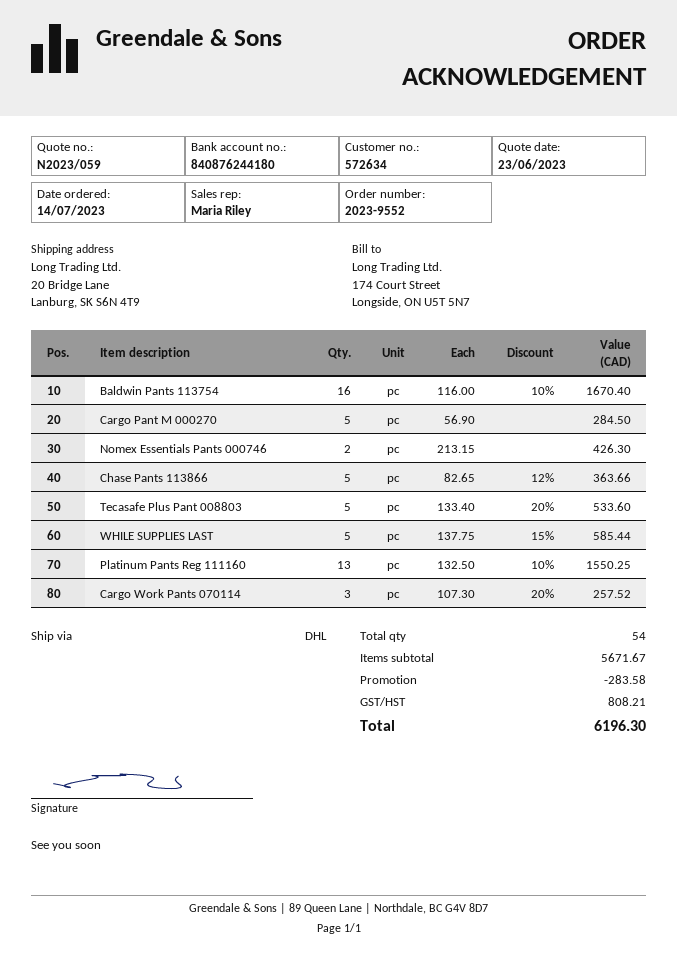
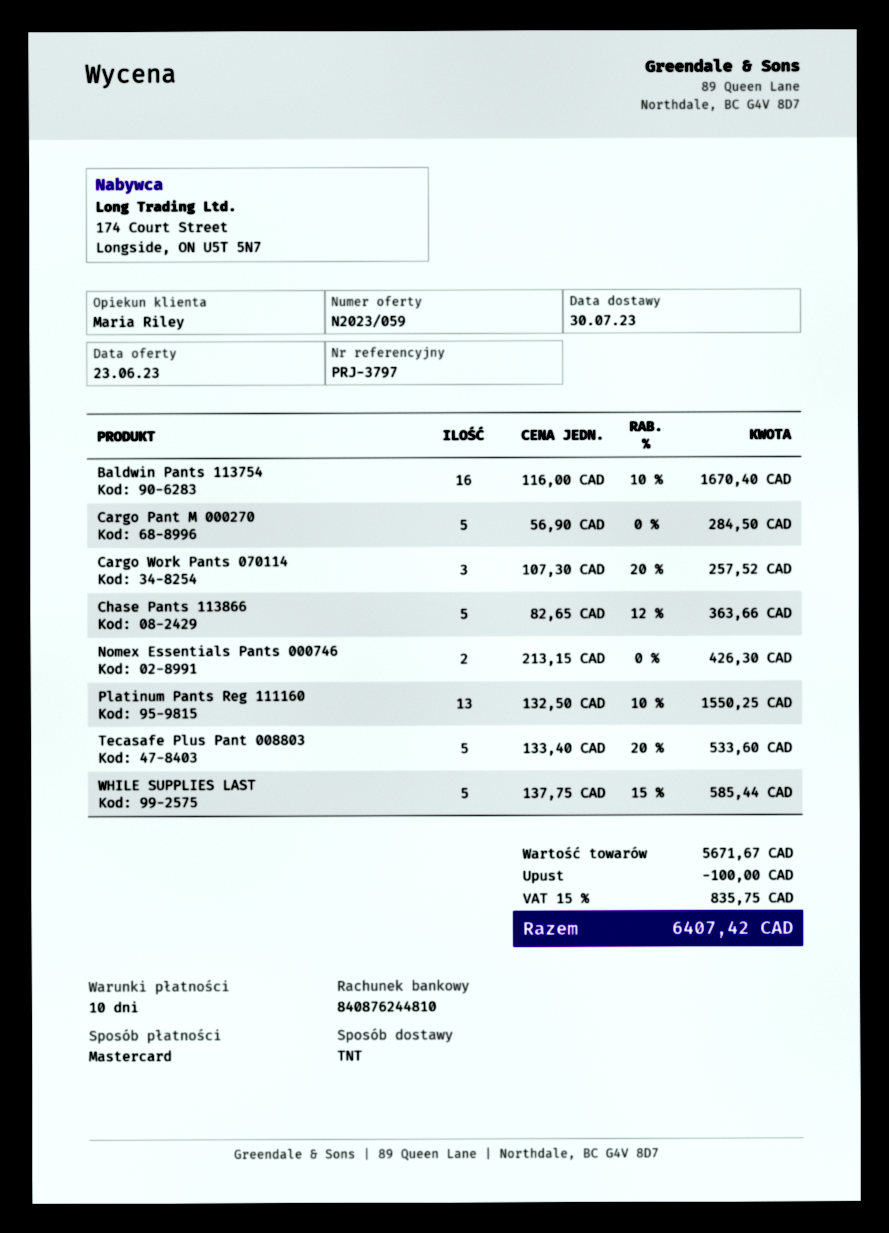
bank account: 840876244180 -> 840876244810
shipping method: DHL -> TNT
discount: 283.58 -> 100.00
tax: 808.21 -> 835.75
total: 6196.30 -> 6407.42

